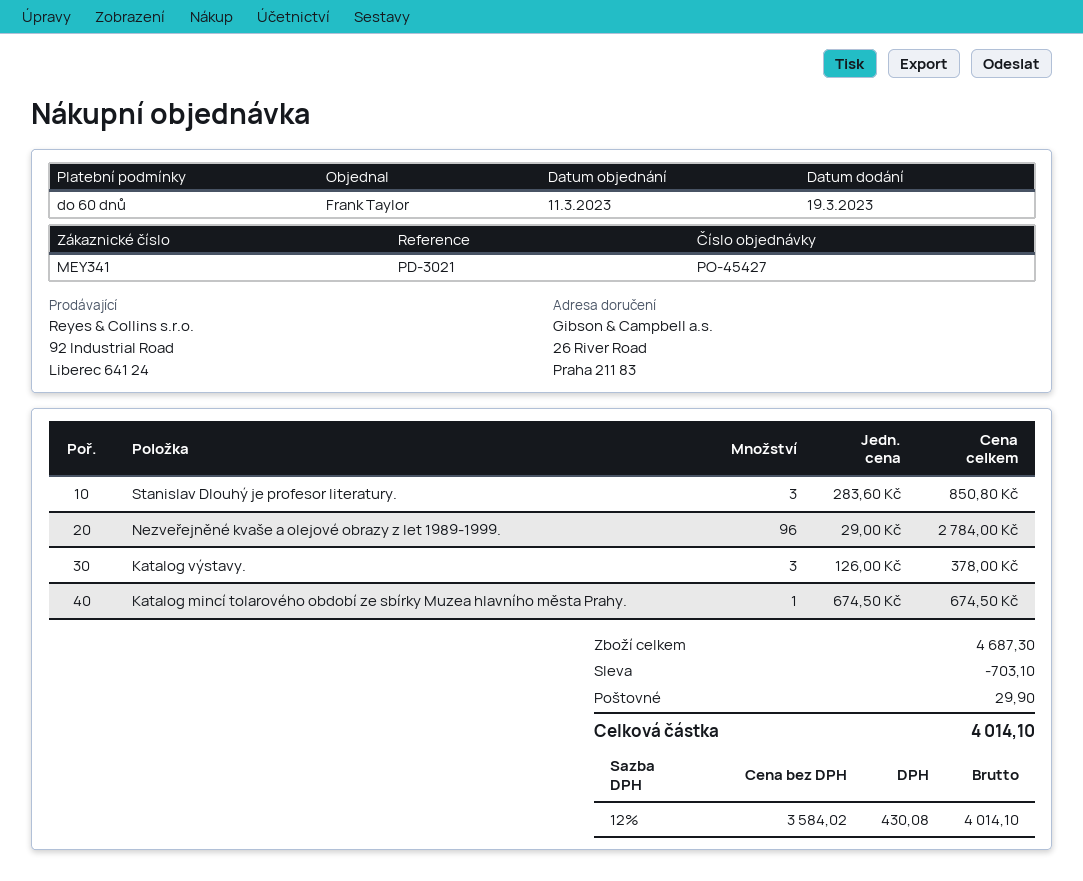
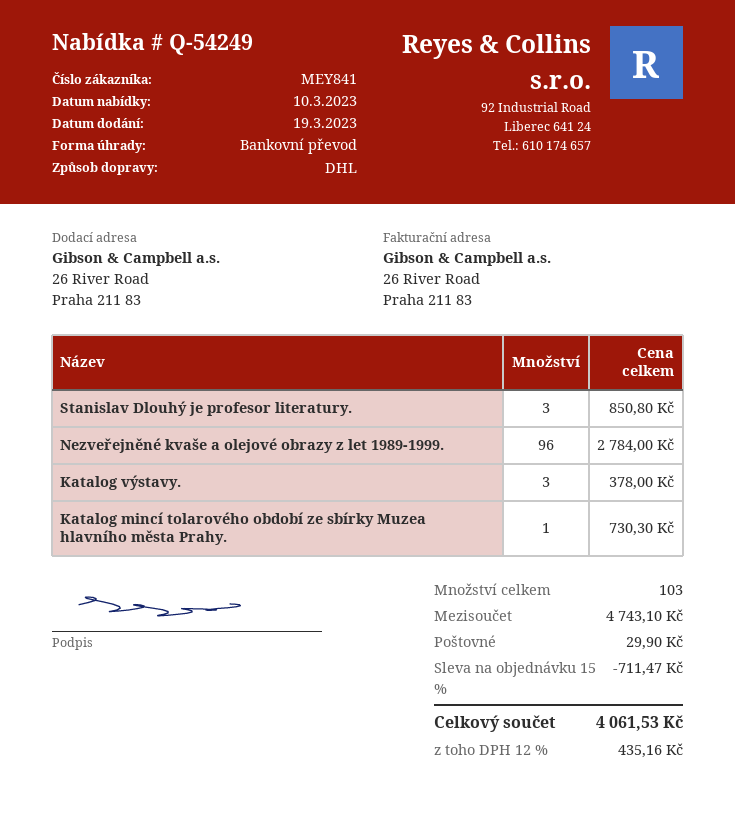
customer number: MEY341 -> MEY841
Katalog mincí tolarového období ze sbírky Muzea hlavního města Prahy.: 1 for 674.50 -> 1 for 730.30
subtotal: 4687.30 -> 4743.10
discount: 703.10 -> 711.47
tax: 12% = 430.08 -> 12% = 435.16
total: 4014.10 -> 4061.53

